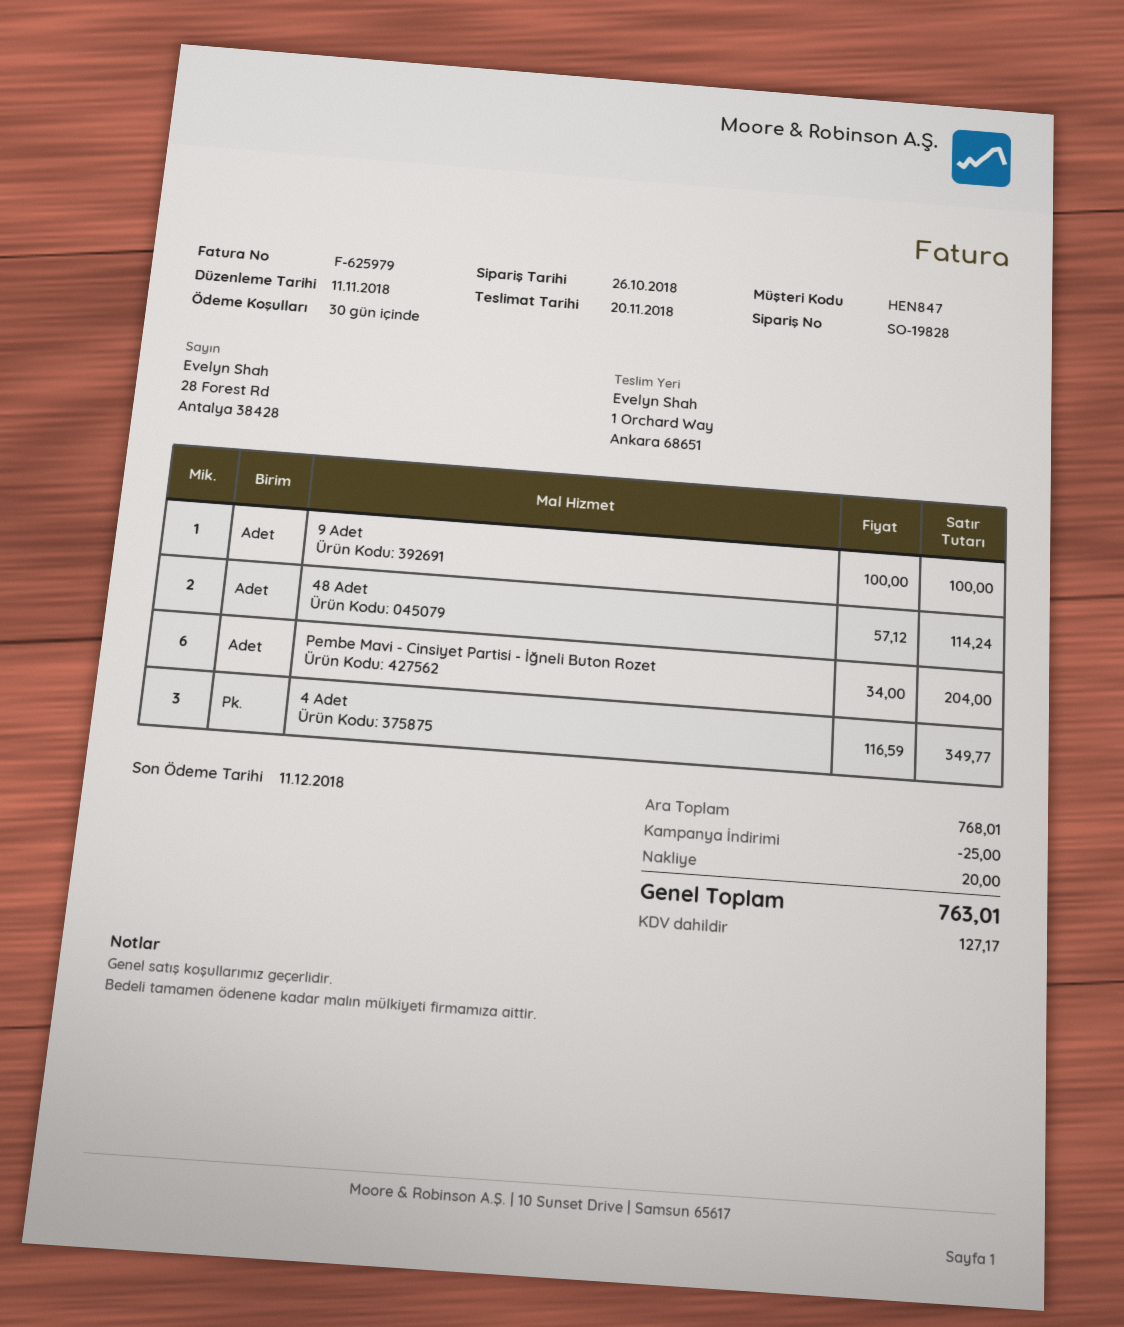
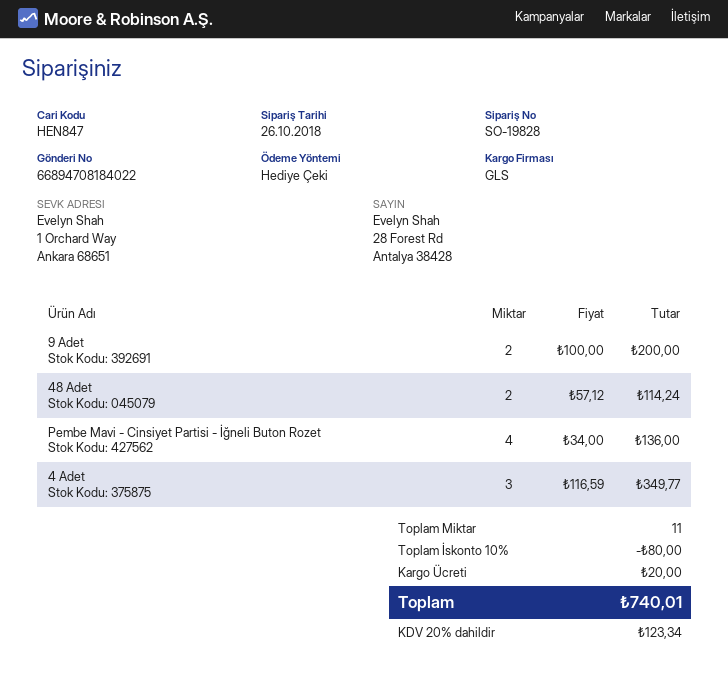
9 Adet: 1 x 100.00 = 100.00 -> 2 x 100.00 = 200.00
Pembe Mavi - Cinsiyet Partisi - İğneli Buton Rozet: 6 x 34.00 = 204.00 -> 4 x 34.00 = 136.00
discount: 25.00 -> 80.00
tax: 127.17 -> 123.34
total: 763.01 -> 740.01

